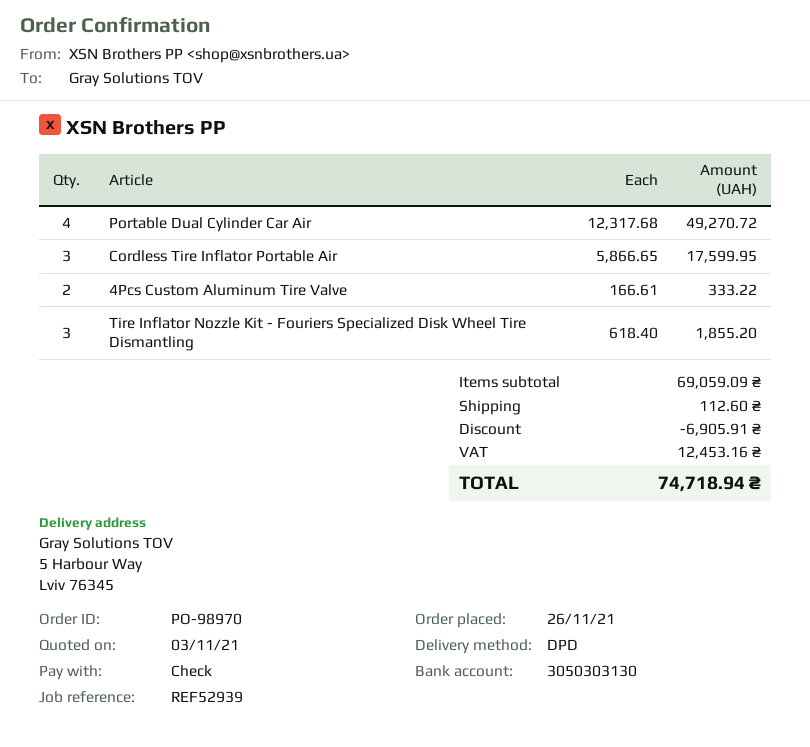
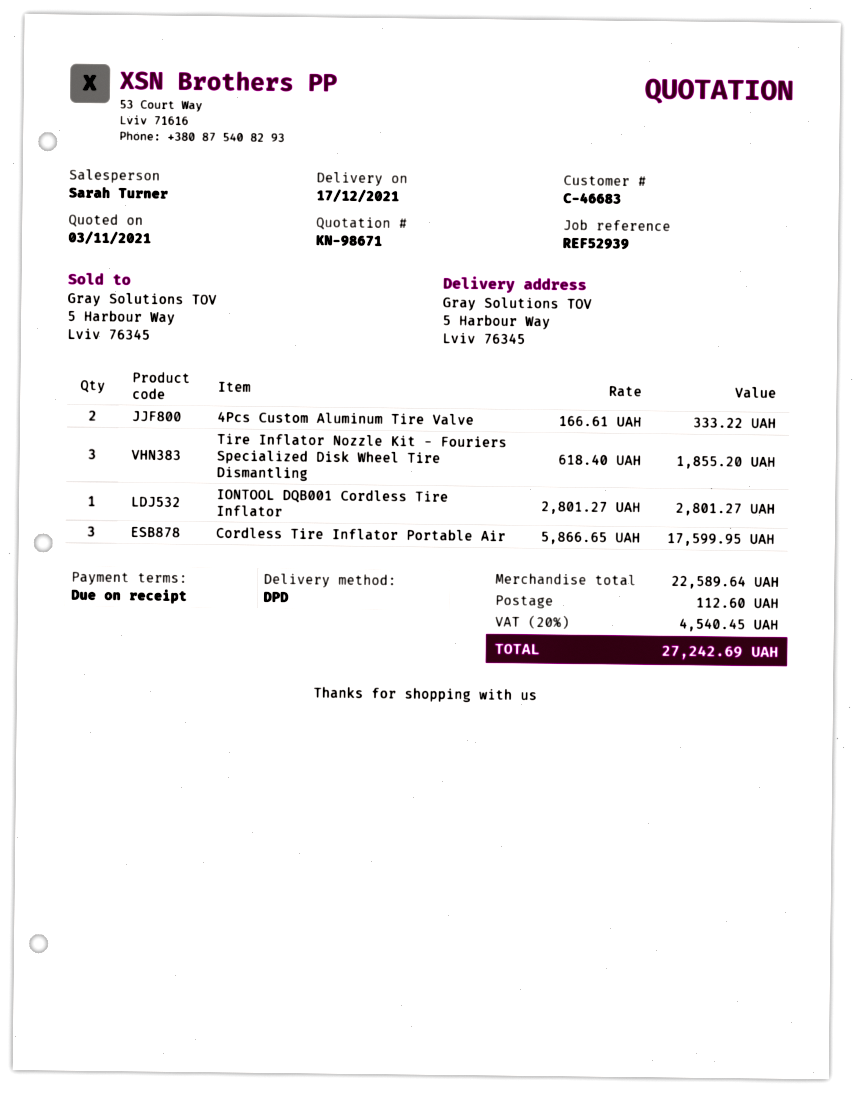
Portable Dual Cylinder Car Air: 4 x 12317.68 = 49270.72 -> none
IONTOOL DQB001 Cordless Tire Inflator: none -> 1 x 2801.27 = 2801.27
subtotal: 69059.09 -> 22589.64
discount: 6905.91 -> none
tax: 12453.16 -> 4540.45
total: 74718.94 -> 27242.69

